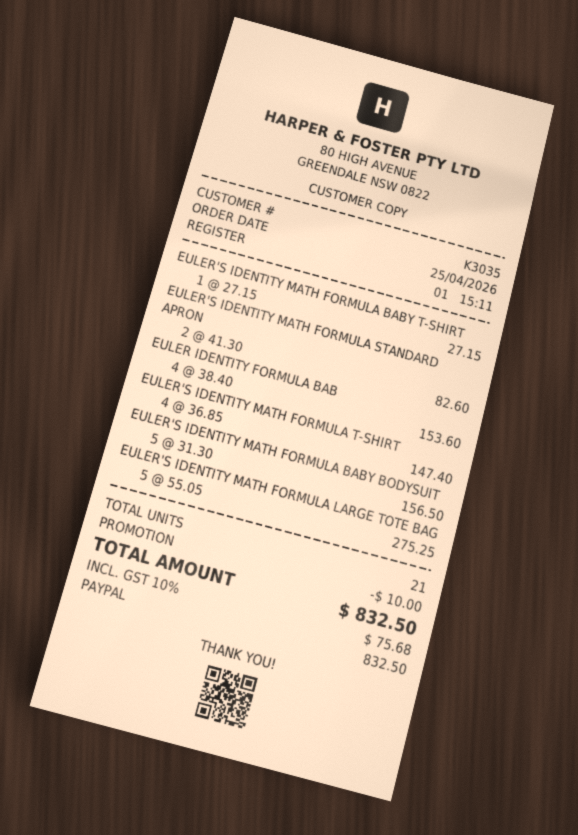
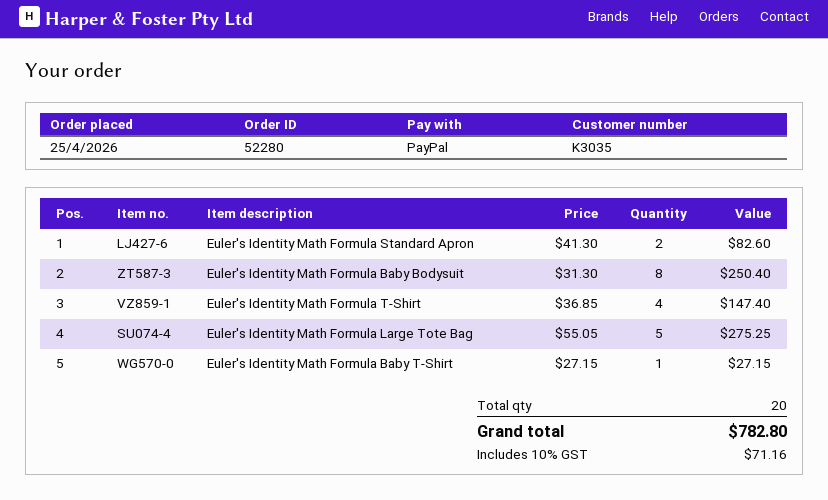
EULER IDENTITY FORMULA BAB: 4 x 38.40 = 153.60 -> none
EULER'S IDENTITY MATH FORMULA BABY BODYSUIT: 5 x 31.30 = 156.50 -> 8 x 31.30 = 250.40
total quantity: 21 -> 20
discount: 10.00 -> none
tax: 10% = 75.68 -> 10% = 71.16
total: 832.50 -> 782.80

